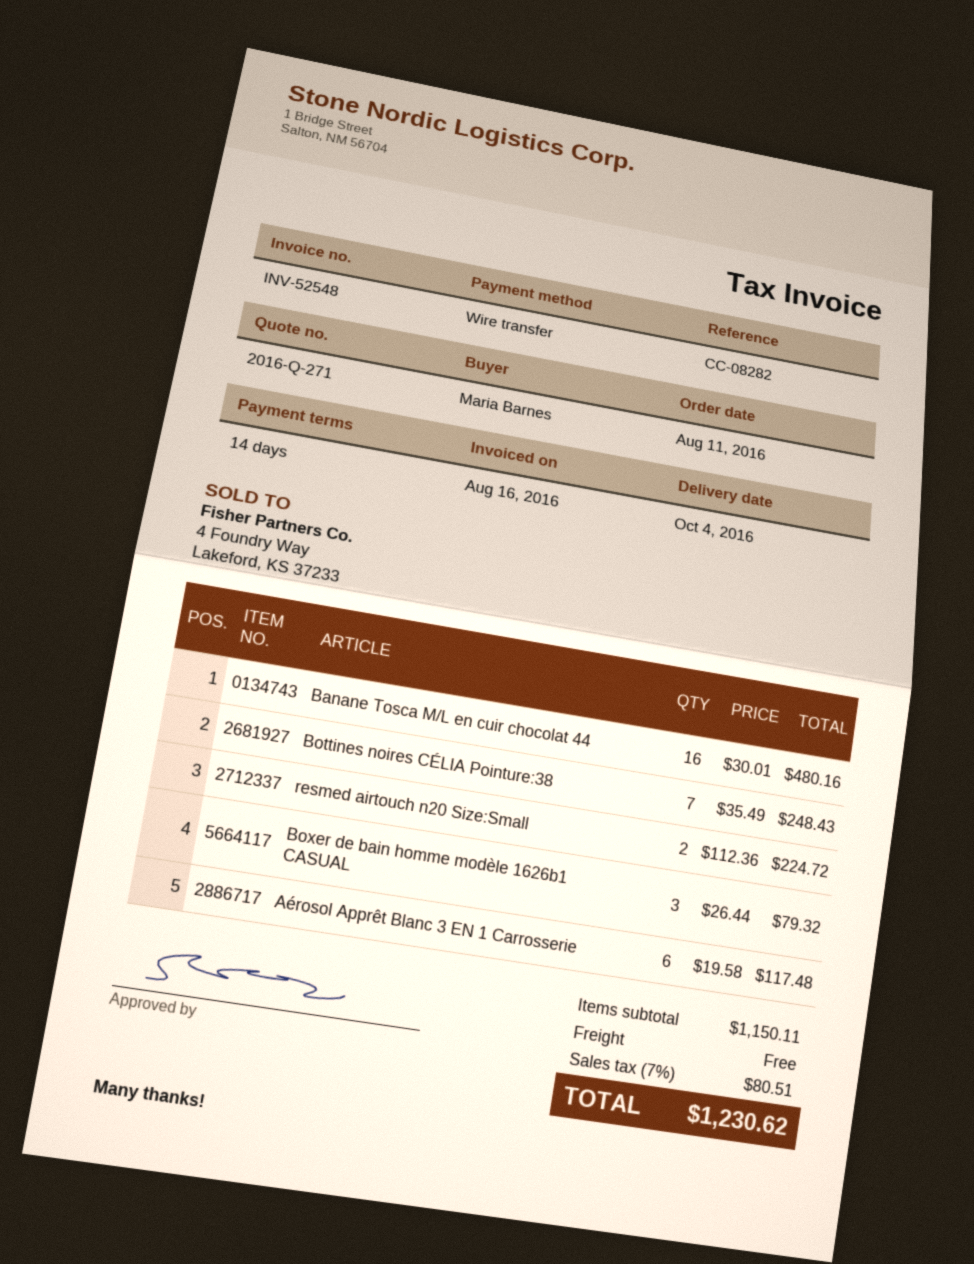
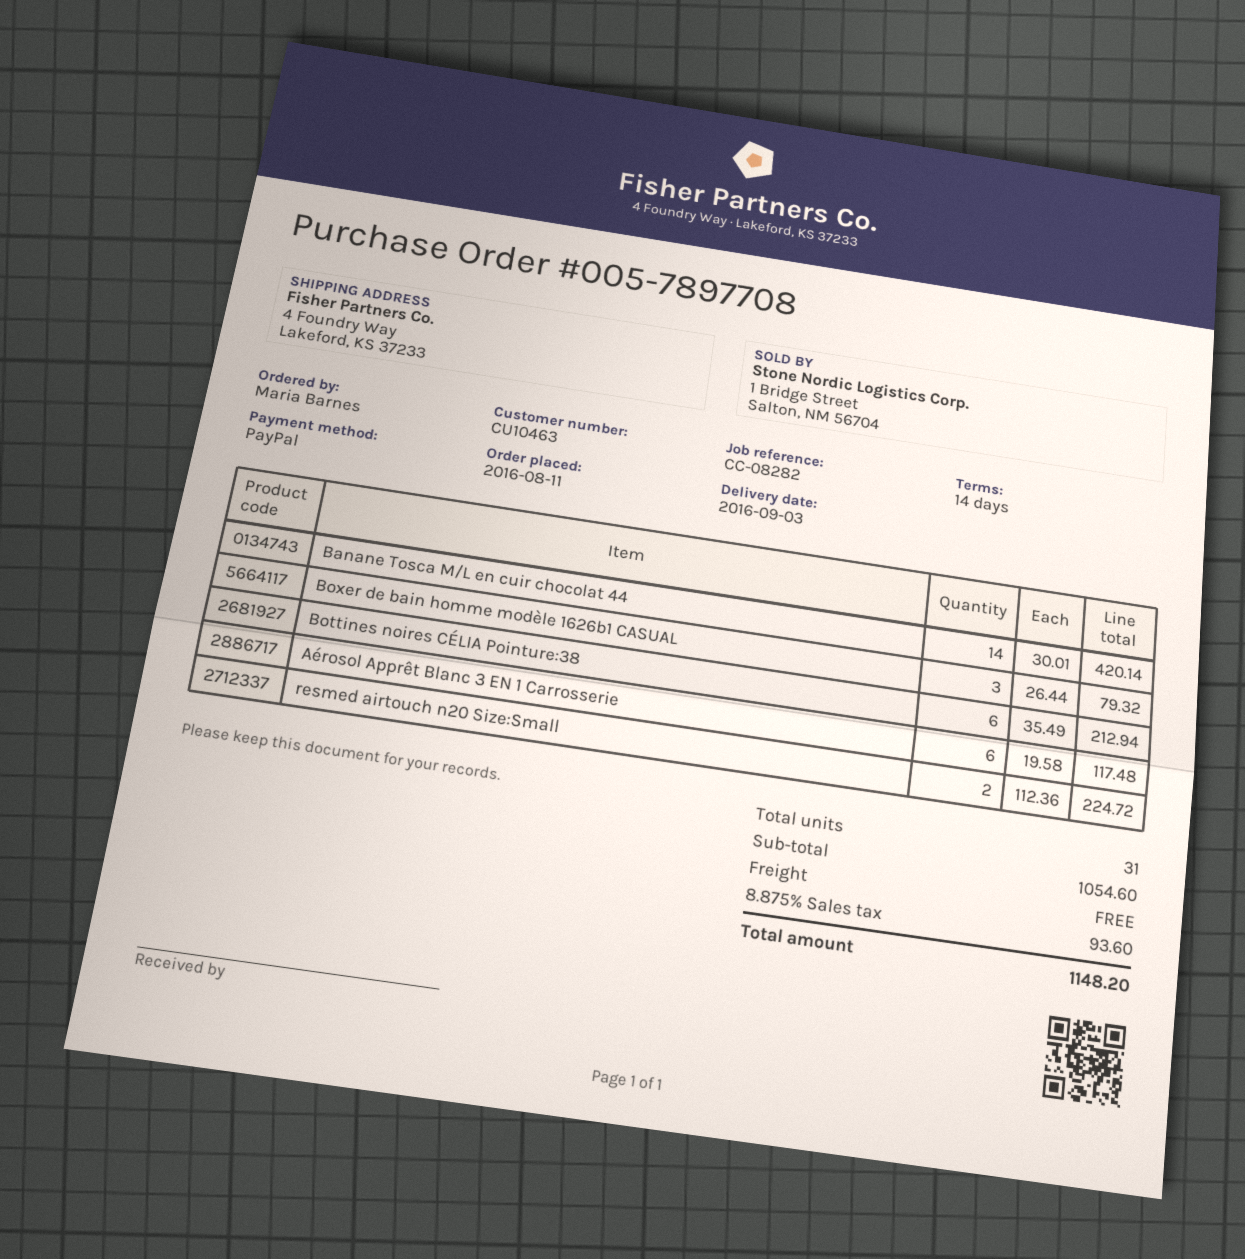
delivery date: 2016-10-04 -> 2016-09-03
payment method: bank transfer -> PayPal
Banane Tosca M/L en cuir chocolat 44: 16 x 30.01 = 480.16 -> 14 x 30.01 = 420.14
Bottines noires CÉLIA Pointure:38: 7 x 35.49 = 248.43 -> 6 x 35.49 = 212.94
subtotal: 1150.11 -> 1054.60
tax: 7% = 80.51 -> 8.875% = 93.60
total: 1230.62 -> 1148.20

